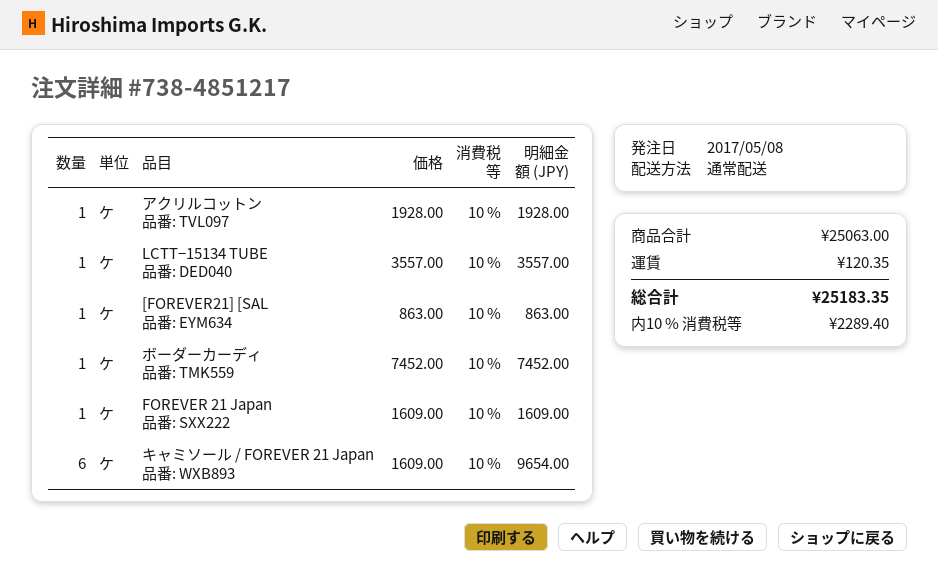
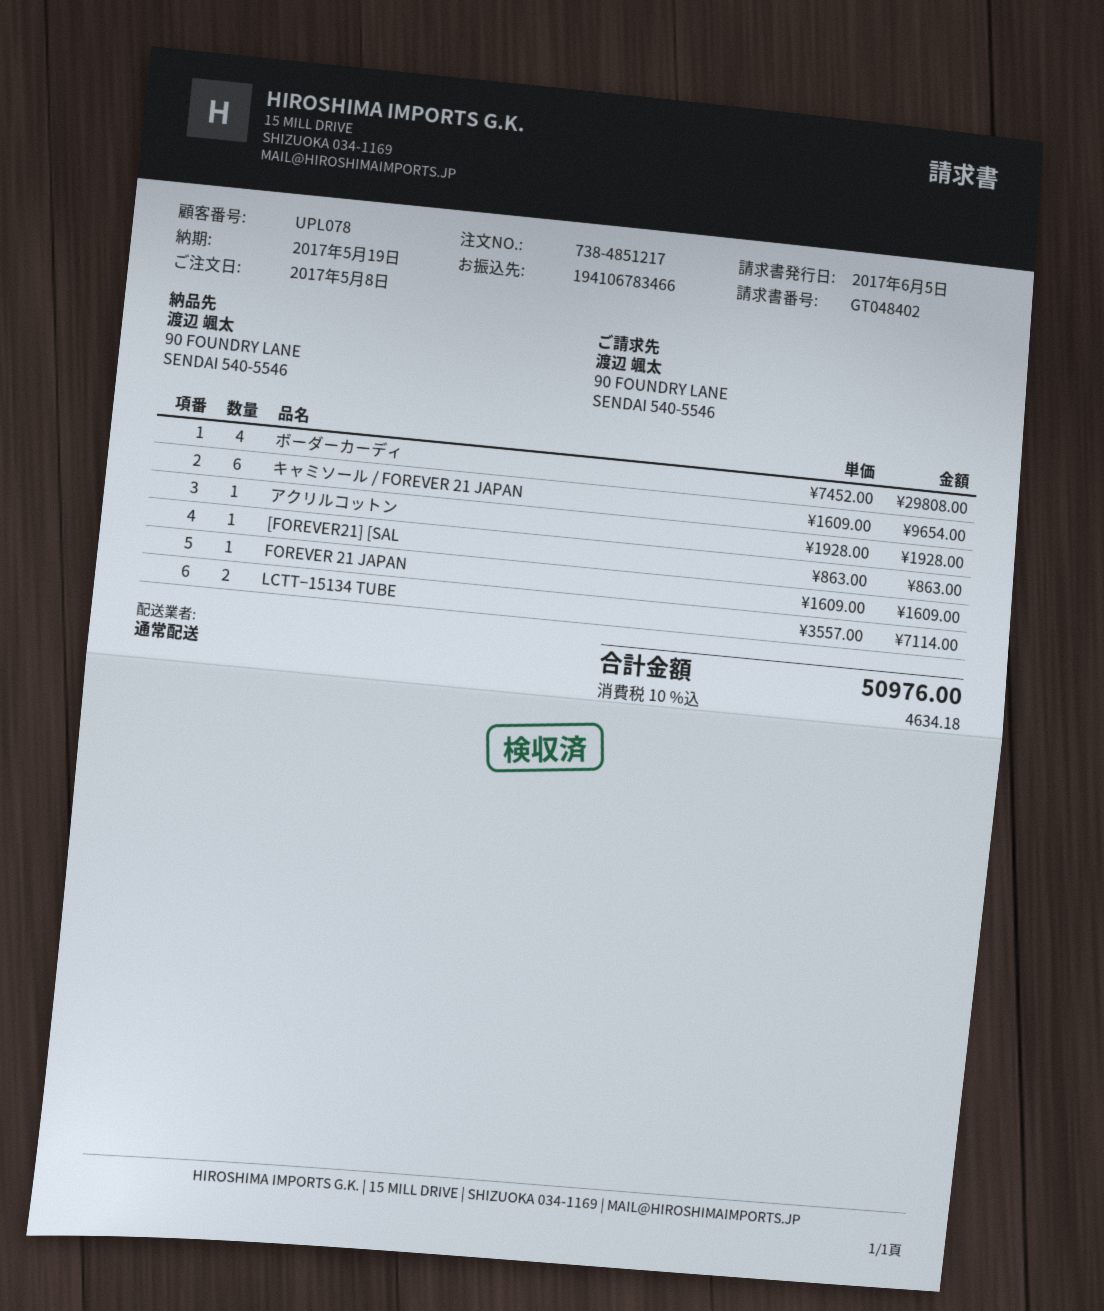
LCTT−15134 TUBE: 1 x 3557.00 = 3557.00 -> 2 x 3557.00 = 7114.00
ボーダーカーディ: 1 x 7452.00 = 7452.00 -> 4 x 7452.00 = 29808.00
shipping: 120.35 -> none
tax: 10% = 2289.40 -> 10% = 4634.18
total: 25183.35 -> 50976.00

